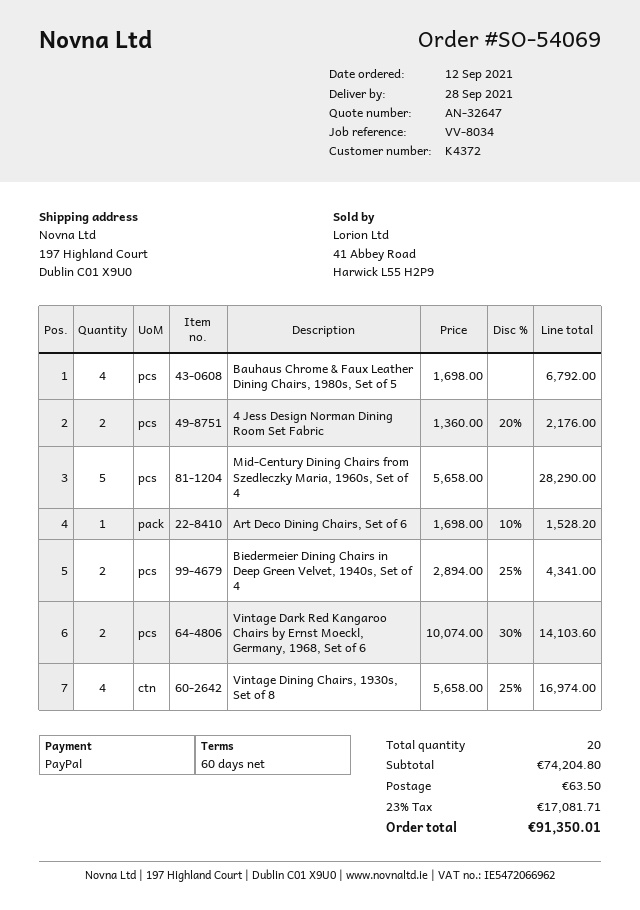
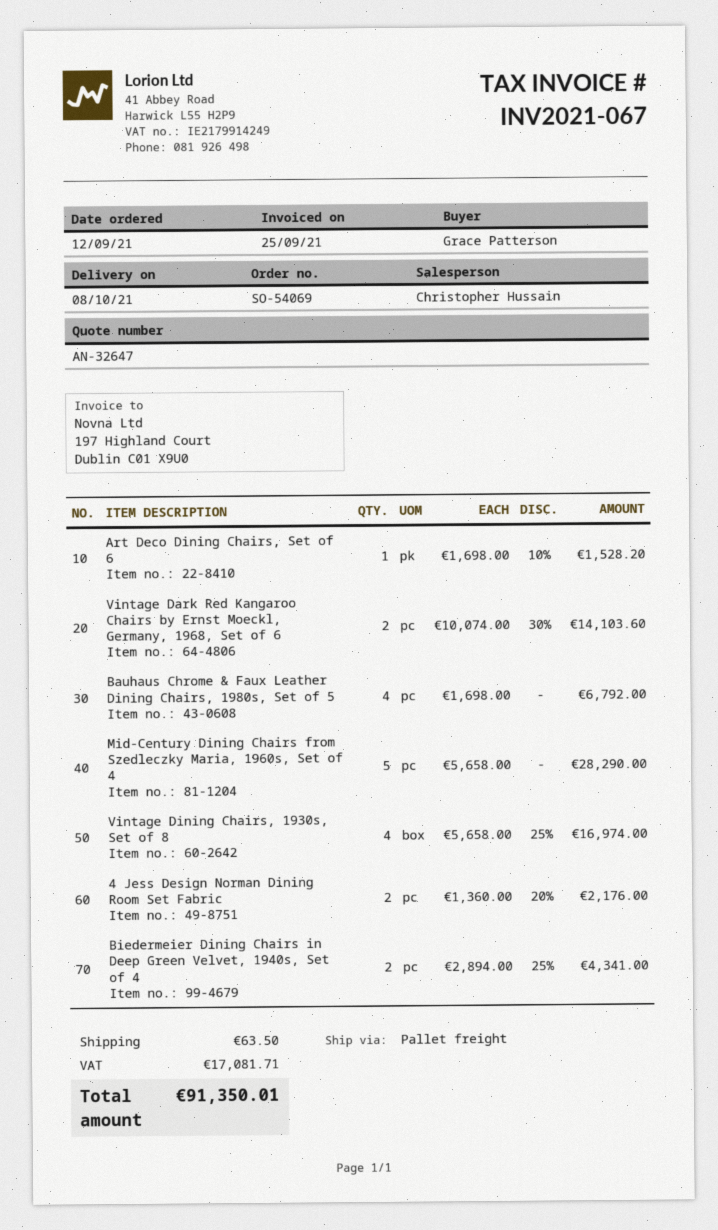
delivery date: 2021-09-28 -> 2021-10-08

